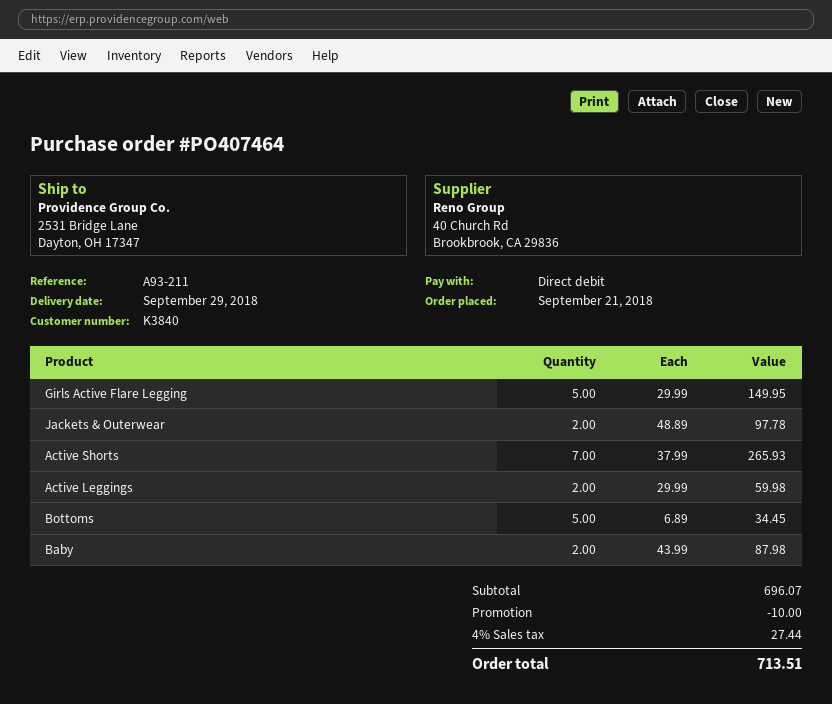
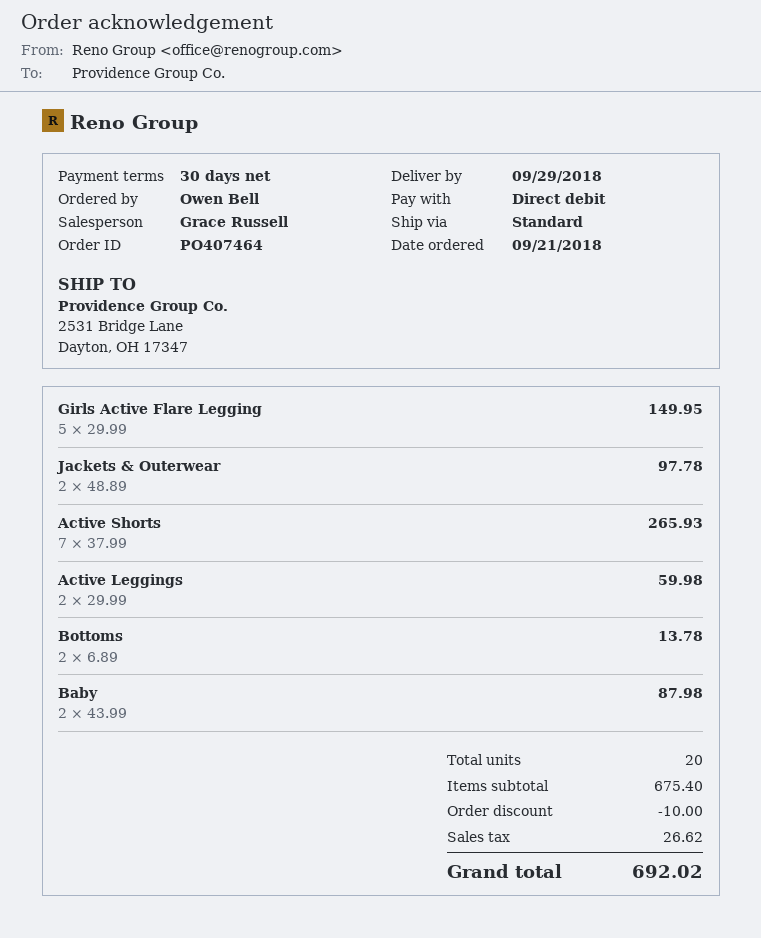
Bottoms: 5 x 6.89 = 34.45 -> 2 x 6.89 = 13.78
subtotal: 696.07 -> 675.40
tax: 27.44 -> 26.62
total: 713.51 -> 692.02

